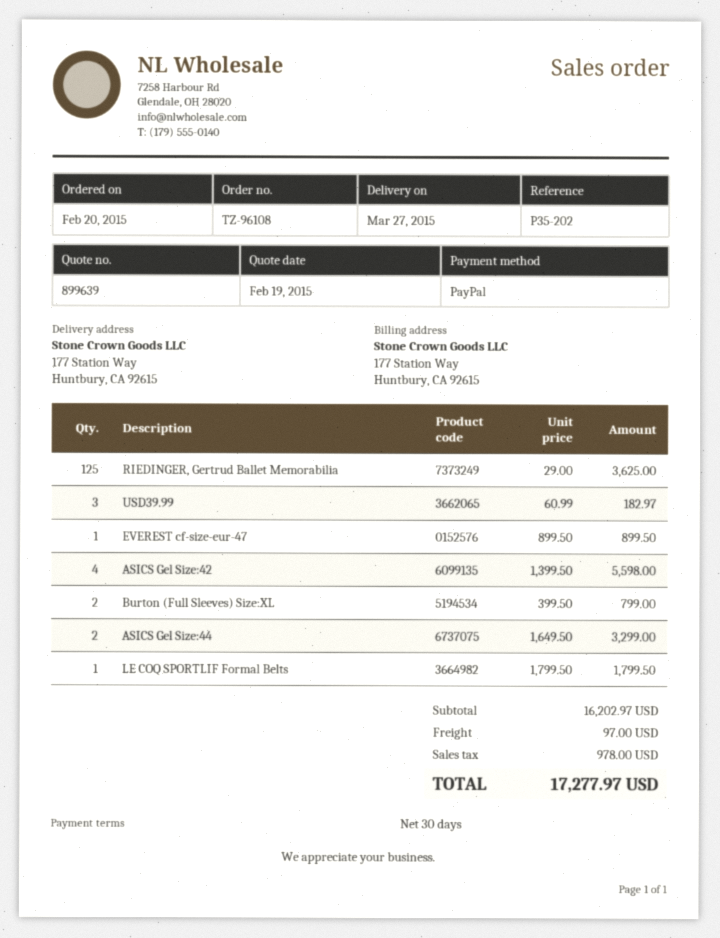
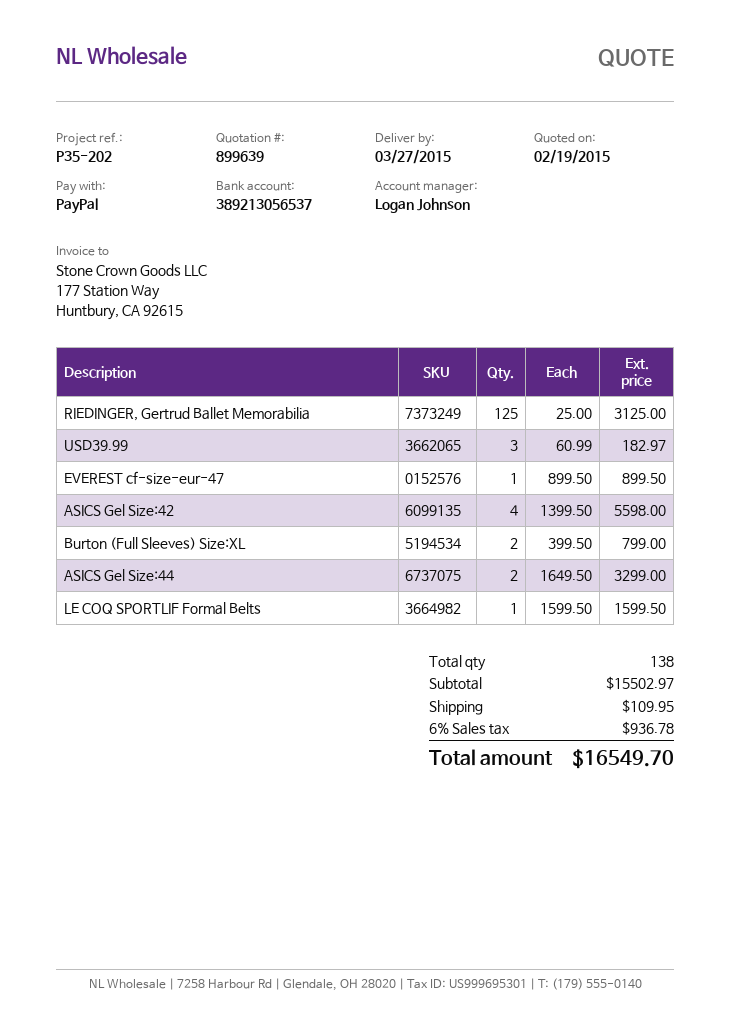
RIEDINGER, Gertrud Ballet Memorabilia: 125 x 29.00 = 3625.00 -> 125 x 25.00 = 3125.00
LE COQ SPORTLIF Formal Belts: 1 x 1799.50 = 1799.50 -> 1 x 1599.50 = 1599.50
subtotal: 16202.97 -> 15502.97
shipping: 97.00 -> 109.95
tax: 978.00 -> 936.78
total: 17277.97 -> 16549.70

